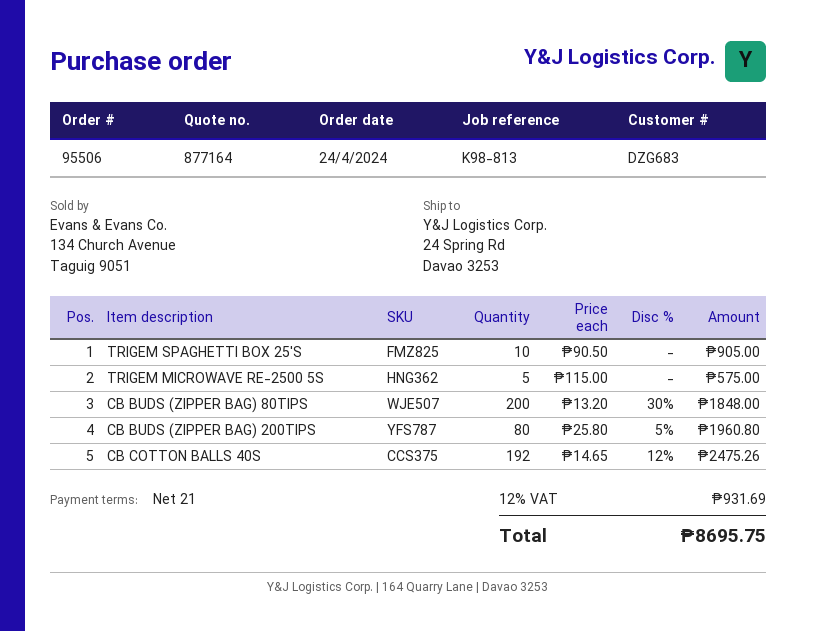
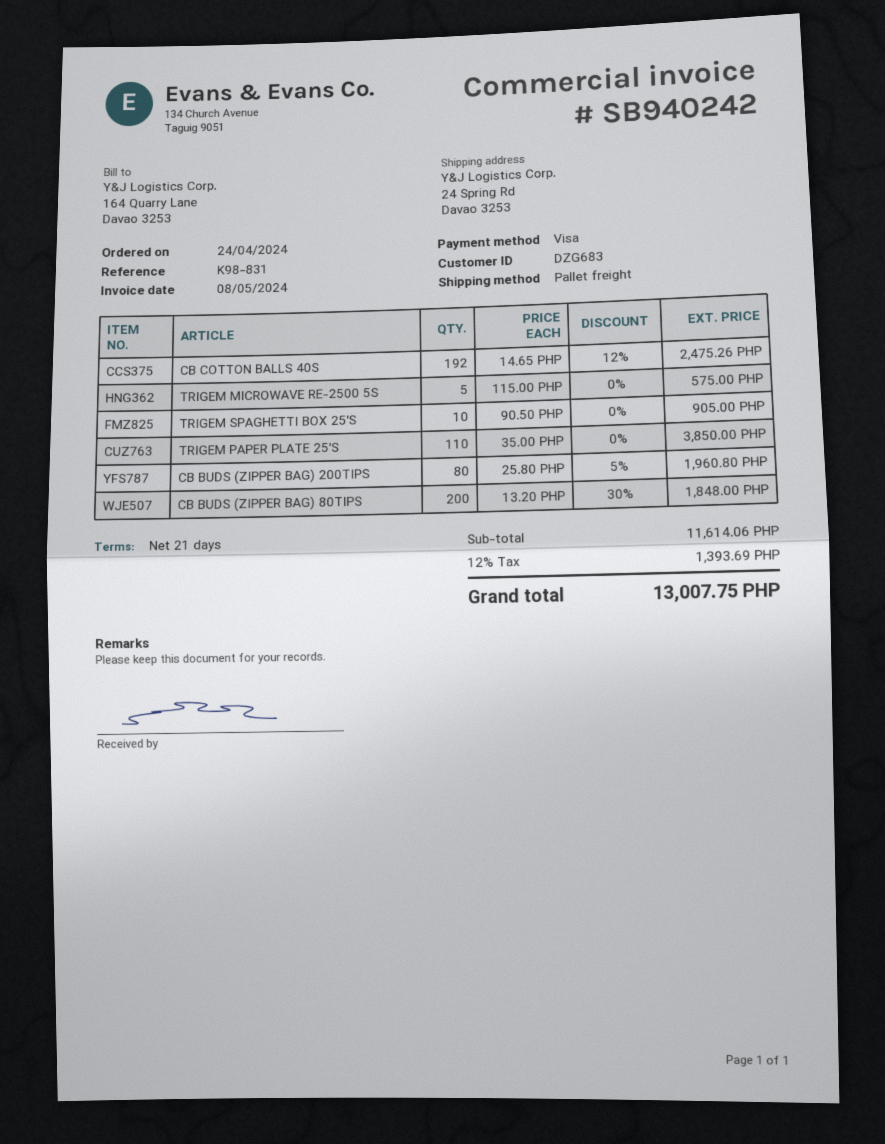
reference: K98-813 -> K98-831
TRIGEM PAPER PLATE 25'S: none -> 110 x 35.00 = 3850.00
tax: 12% = 931.69 -> 12% = 1393.69
total: 8695.75 -> 13007.75

